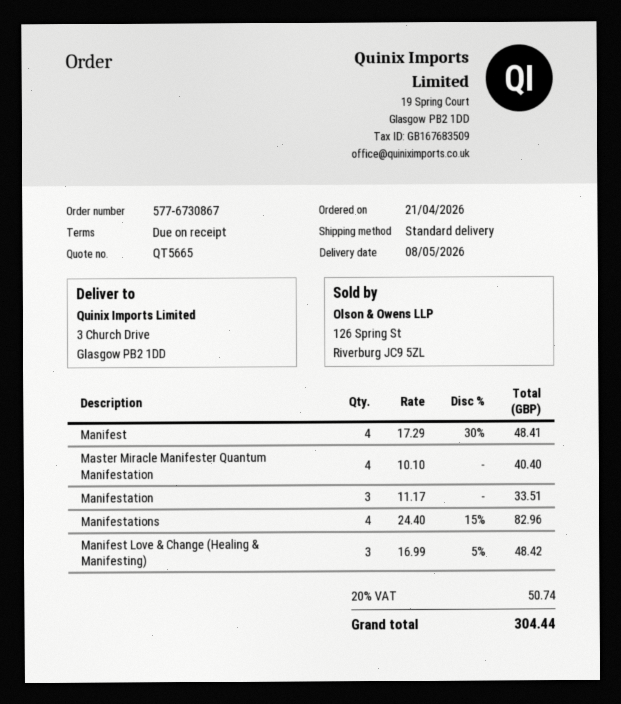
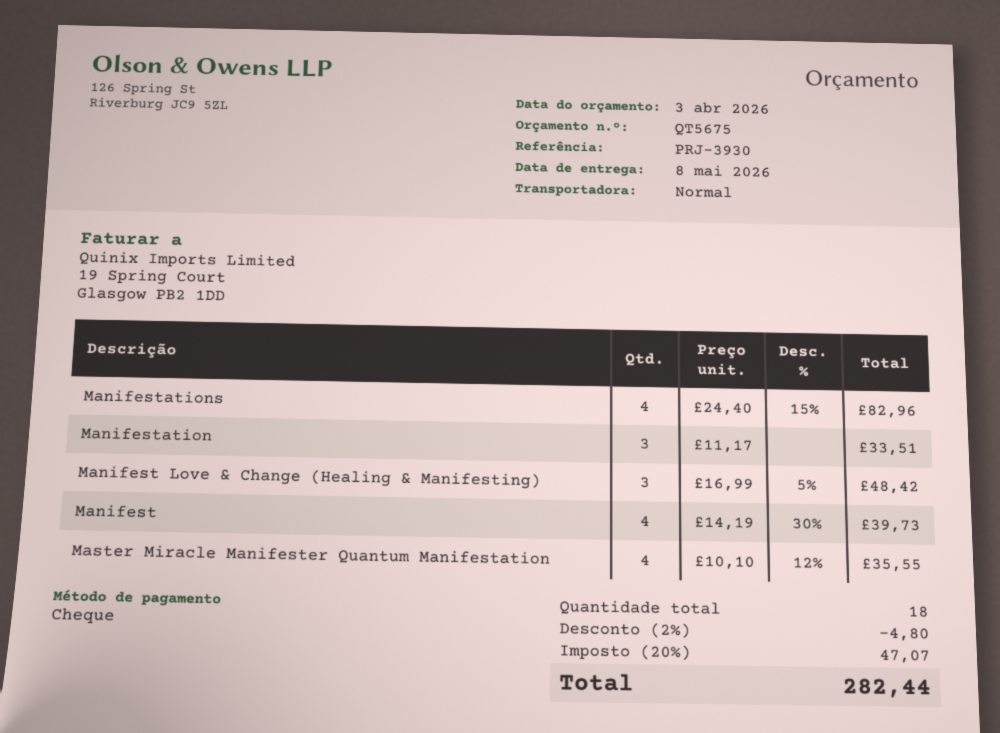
quote number: QT5665 -> QT5675
Manifest: 4 x 17.29 - 30% = 48.41 -> 4 x 14.19 - 30% = 39.73
Master Miracle Manifester Quantum Manifestation: 4 x 10.10 = 40.40 -> 4 x 10.10 - 12% = 35.55
discount: none -> 2% = 4.80
tax: 20% = 50.74 -> 20% = 47.07
total: 304.44 -> 282.44

